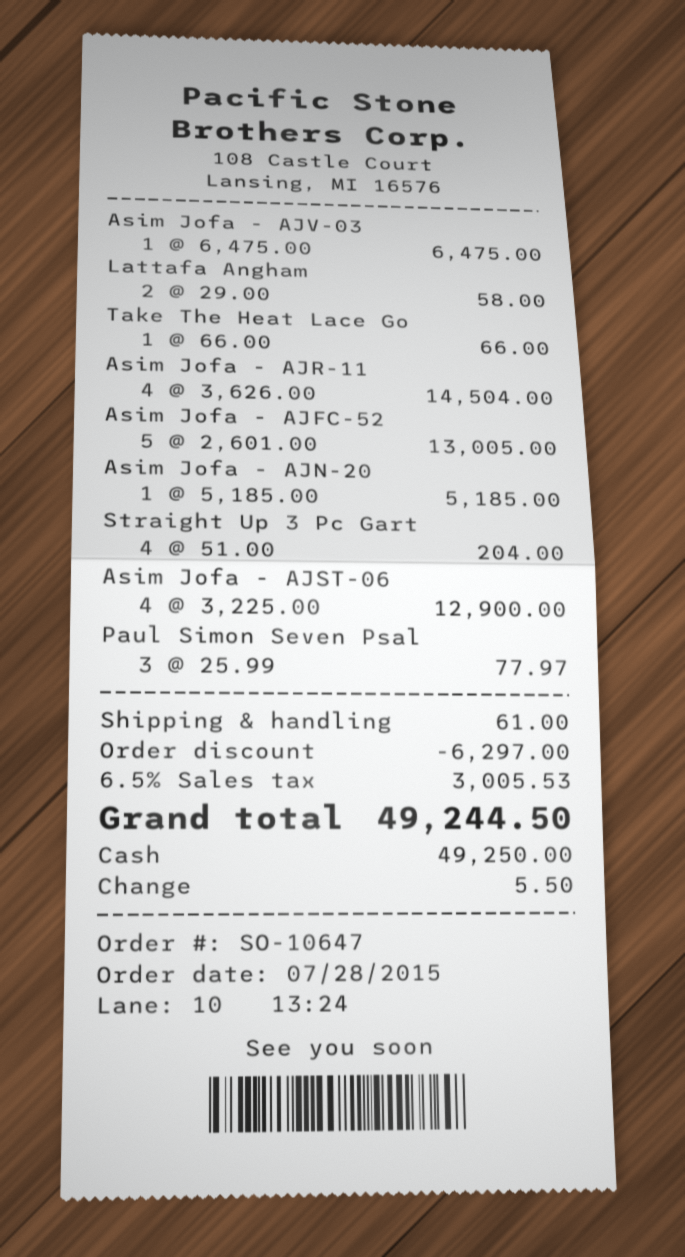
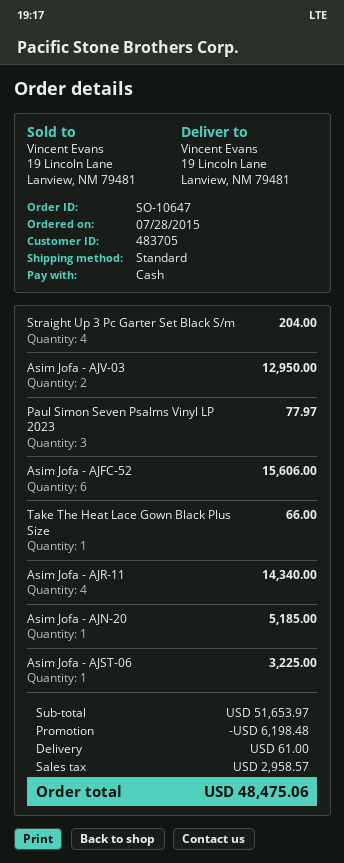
Asim Jofa - AJV-03: 1 for 6475.00 -> 2 for 12950.00
Lattafa Angham: 2 for 58.00 -> none
Asim Jofa - AJR-11: 4 for 14504.00 -> 4 for 14340.00
Asim Jofa - AJFC-52: 5 for 13005.00 -> 6 for 15606.00
Asim Jofa - AJST-06: 4 for 12900.00 -> 1 for 3225.00
discount: 6297.00 -> 6198.48
tax: 3005.53 -> 2958.57
total: 49244.50 -> 48475.06

